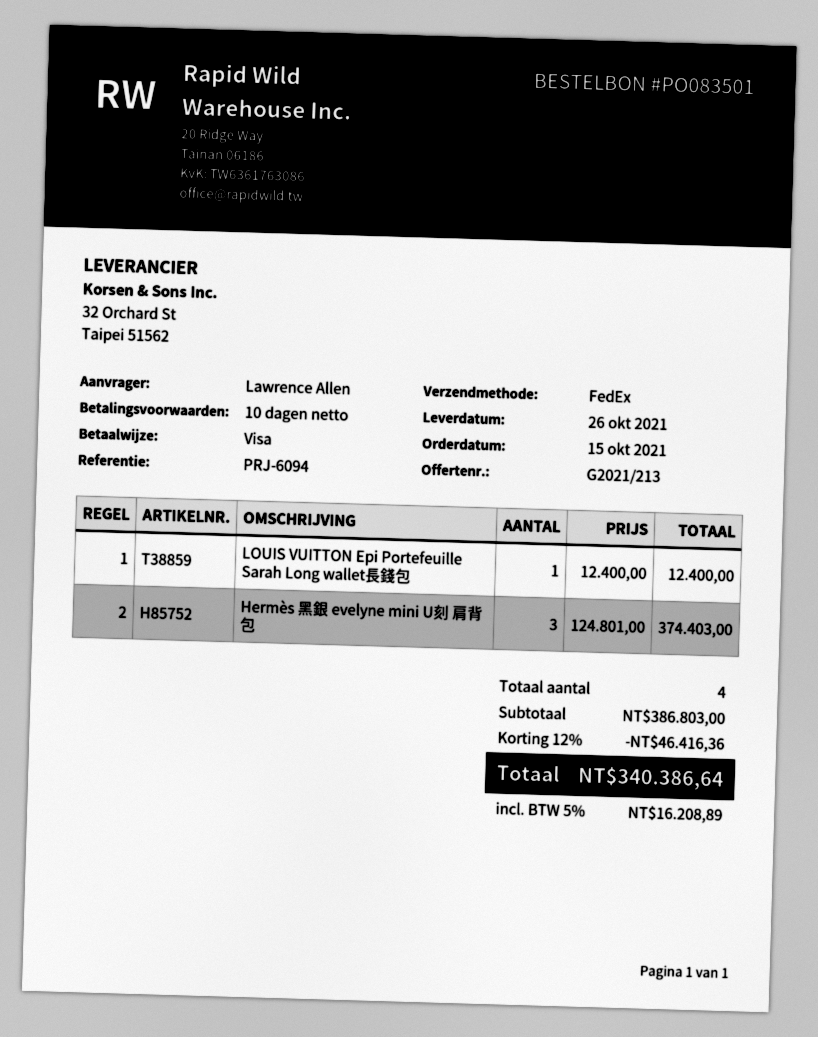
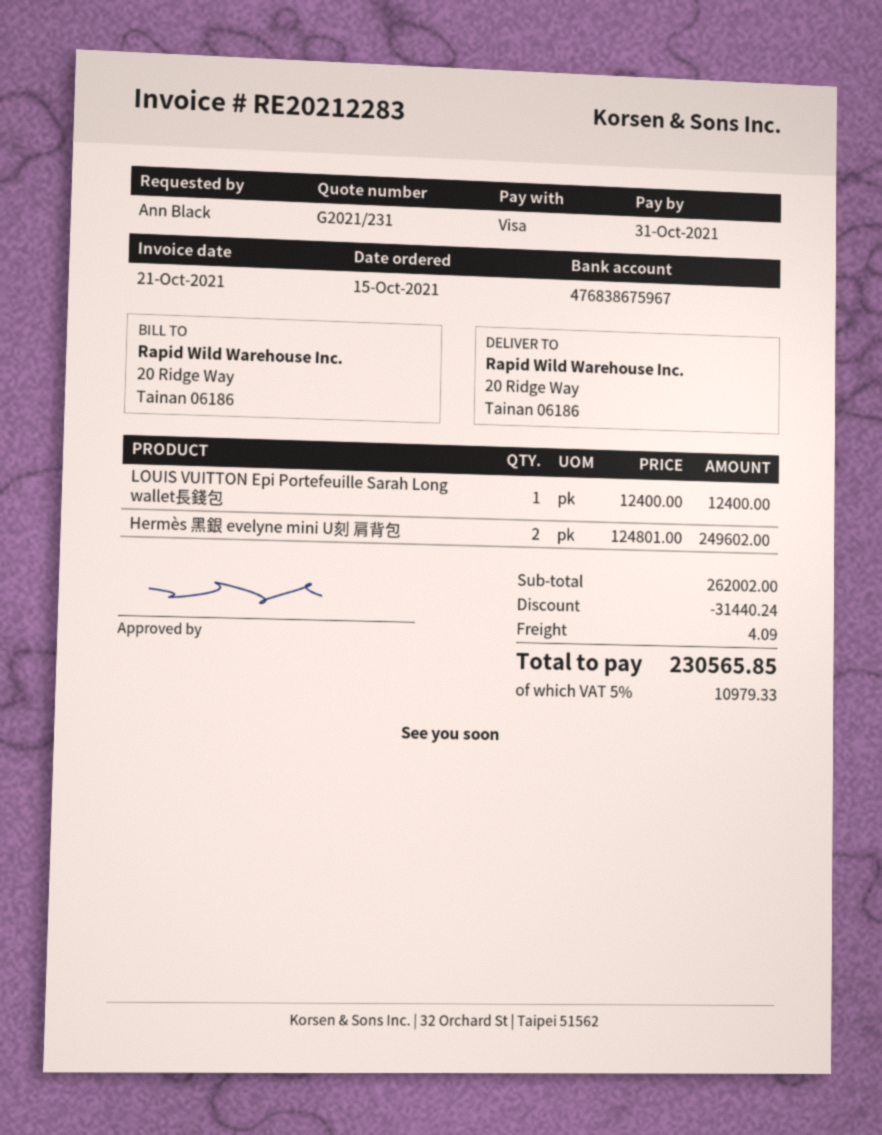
quote number: G2021/213 -> G2021/231
ordered by: Lawrence Allen -> Ann Black
Hermès 黑銀 evelyne mini U刻 肩背包: 3 x 124801.00 = 374403.00 -> 2 x 124801.00 = 249602.00
subtotal: 386803.00 -> 262002.00
discount: 46416.36 -> 31440.24
shipping: none -> 4.09
tax: 5% = 16208.89 -> 5% = 10979.33
total: 340386.64 -> 230565.85

